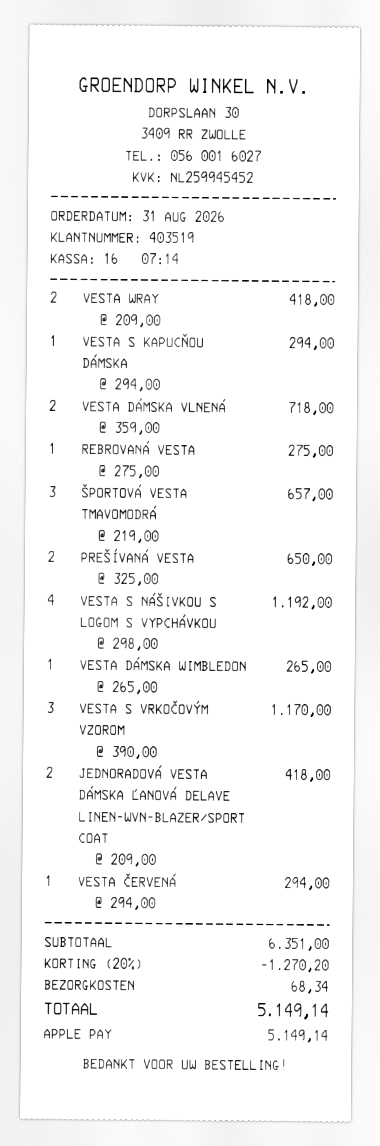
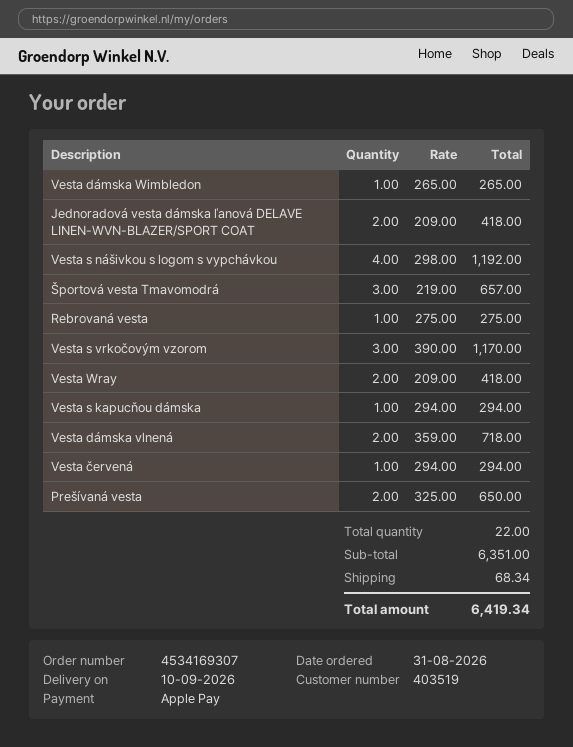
discount: 20% = 1270.20 -> none
total: 5149.14 -> 6419.34

